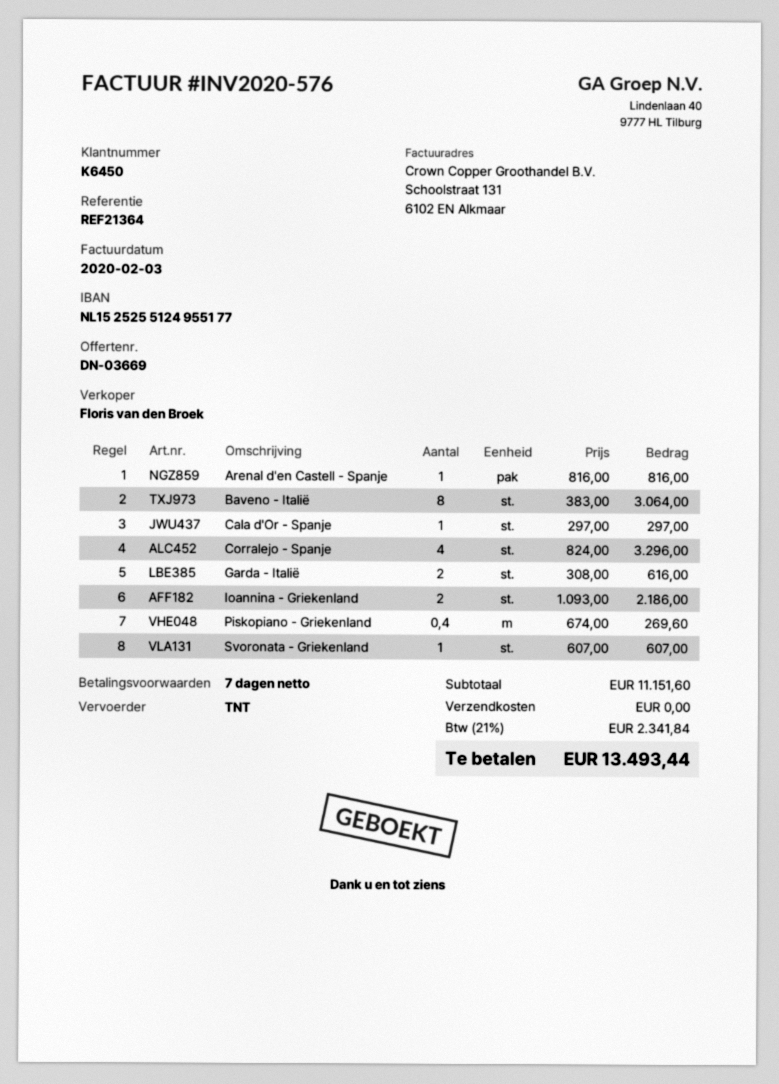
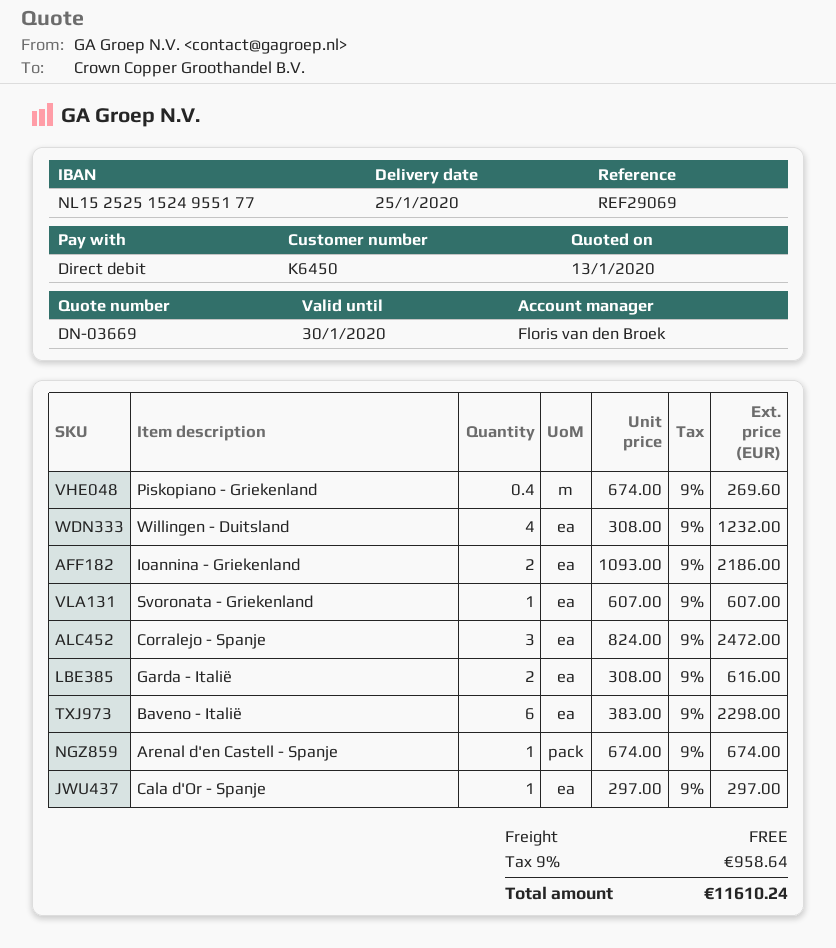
reference: REF21364 -> REF29069
bank account: NL1525255124955177 -> NL1525251524955177
Arenal d'en Castell - Spanje: 1 x 816.00 = 816.00 -> 1 x 674.00 = 674.00
Baveno - Italië: 8 x 383.00 = 3064.00 -> 6 x 383.00 = 2298.00
Corralejo - Spanje: 4 x 824.00 = 3296.00 -> 3 x 824.00 = 2472.00
Willingen - Duitsland: none -> 4 x 308.00 = 1232.00
tax: 21% = 2341.84 -> 9% = 958.64
total: 13493.44 -> 11610.24

